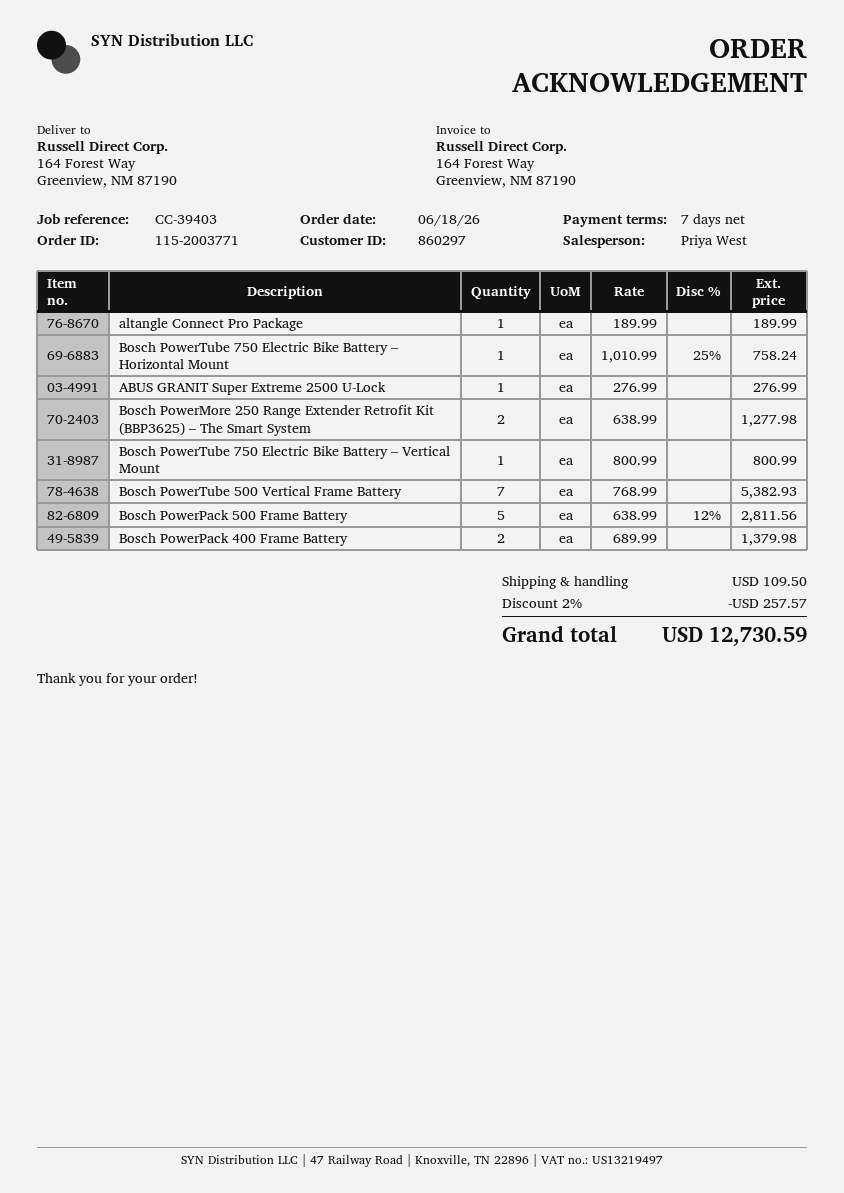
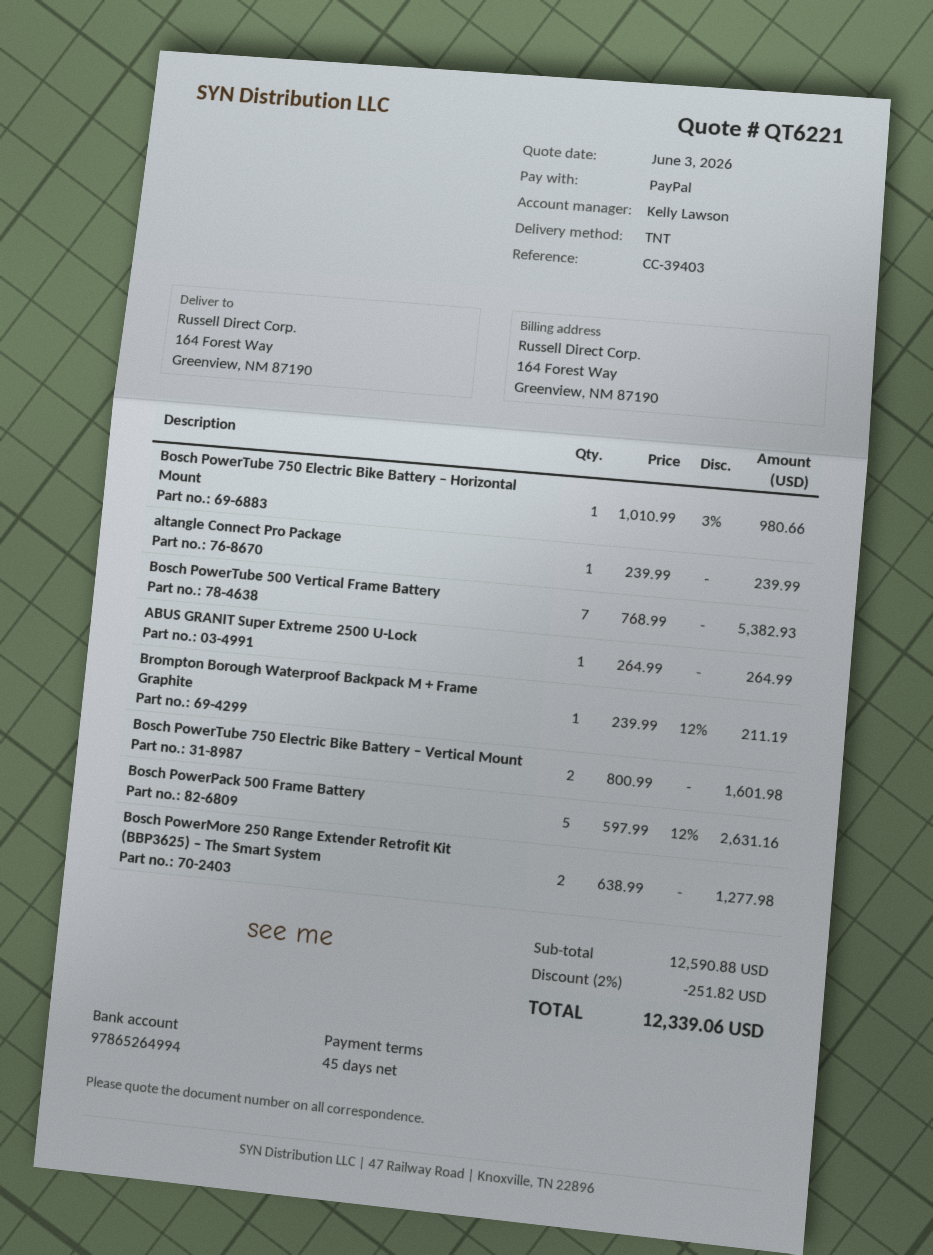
payment terms: 7 days -> 45 days
sales rep: Priya West -> Kelly Lawson
altangle Connect Pro Package: 1 x 189.99 = 189.99 -> 1 x 239.99 = 239.99
Bosch PowerTube 750 Electric Bike Battery – Horizontal Mount: 1 x 1010.99 - 25% = 758.24 -> 1 x 1010.99 - 3% = 980.66
ABUS GRANIT Super Extreme 2500 U-Lock: 1 x 276.99 = 276.99 -> 1 x 264.99 = 264.99
Bosch PowerTube 750 Electric Bike Battery – Vertical Mount: 1 x 800.99 = 800.99 -> 2 x 800.99 = 1601.98
Bosch PowerPack 500 Frame Battery: 5 x 638.99 - 12% = 2811.56 -> 5 x 597.99 - 12% = 2631.16
Bosch PowerPack 400 Frame Battery: 2 x 689.99 = 1379.98 -> none
Brompton Borough Waterproof Backpack M + Frame Graphite: none -> 1 x 239.99 - 12% = 211.19
discount: 2% = 257.57 -> 2% = 251.82
shipping: 109.50 -> none
total: 12730.59 -> 12339.06

